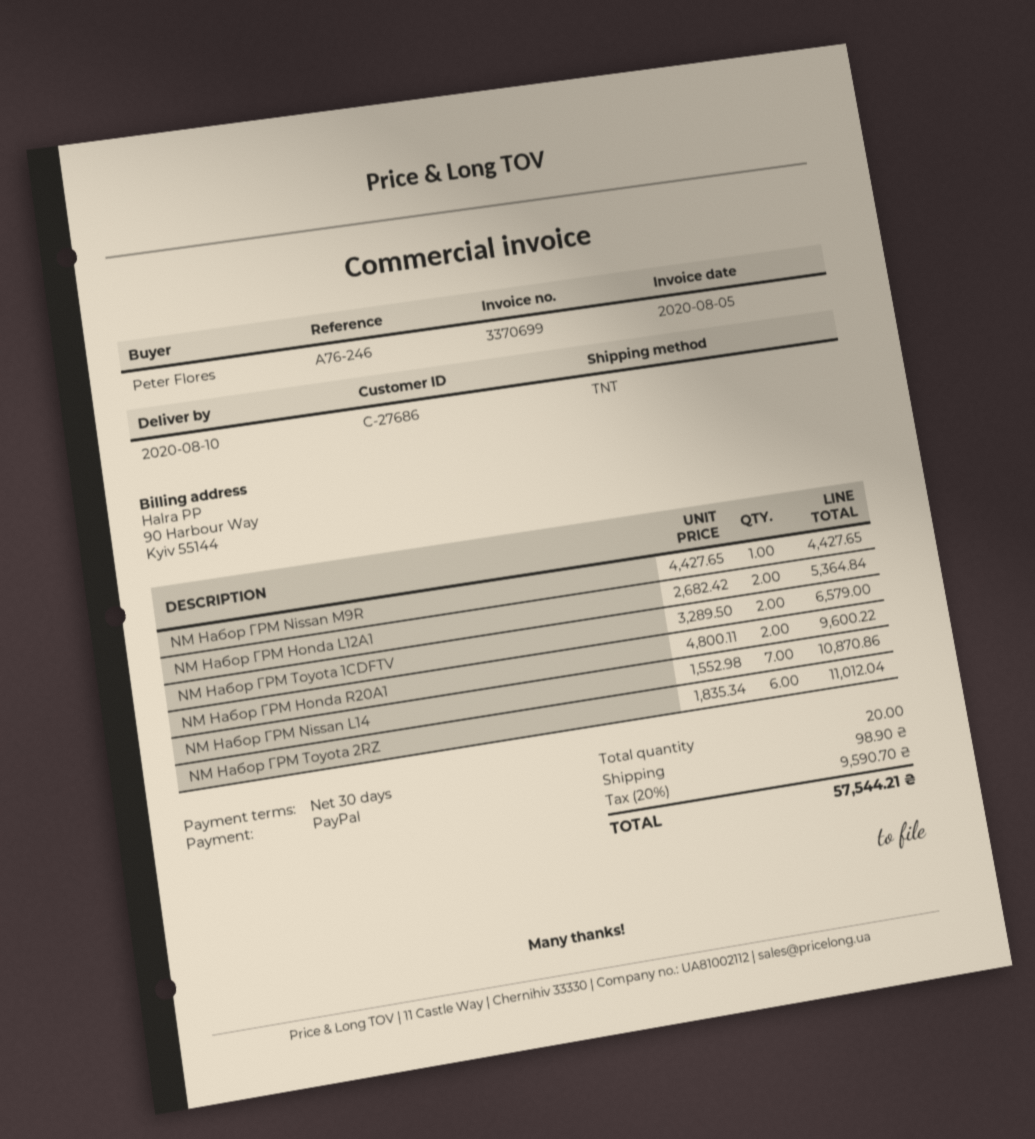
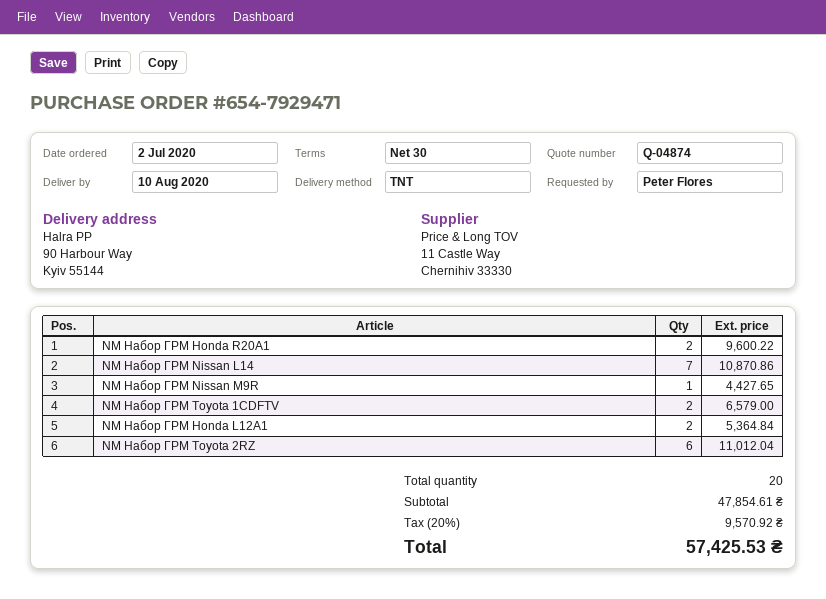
shipping: 98.90 -> none
tax: 20% = 9590.70 -> 20% = 9570.92
total: 57544.21 -> 57425.53

